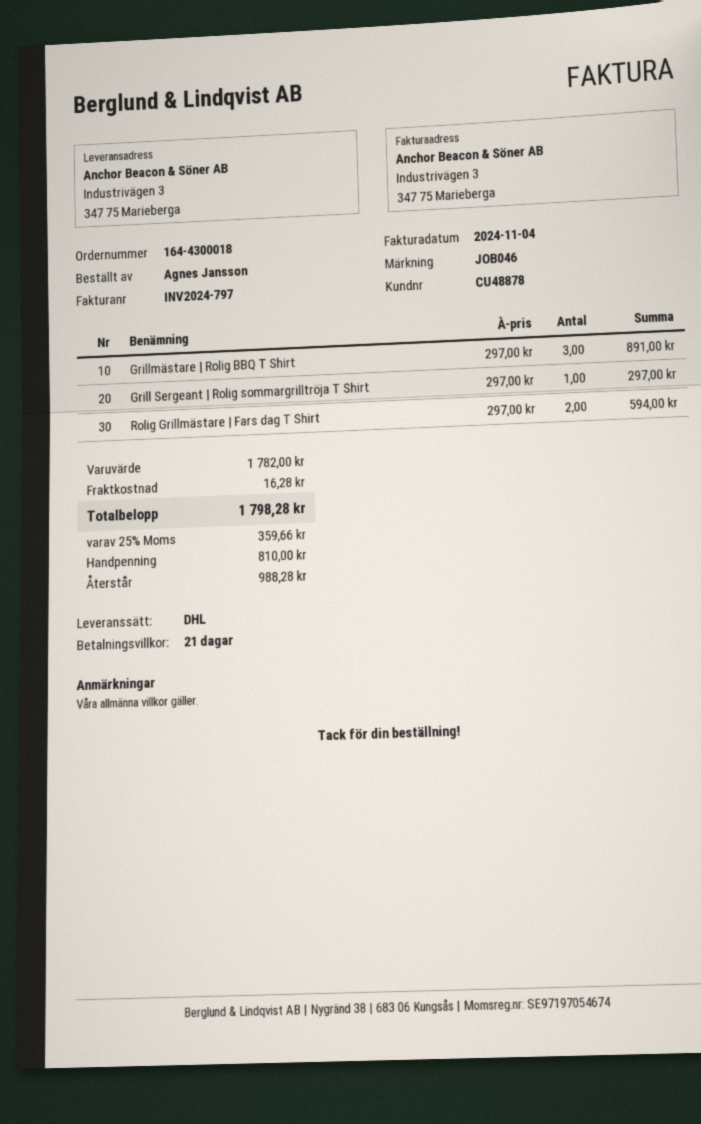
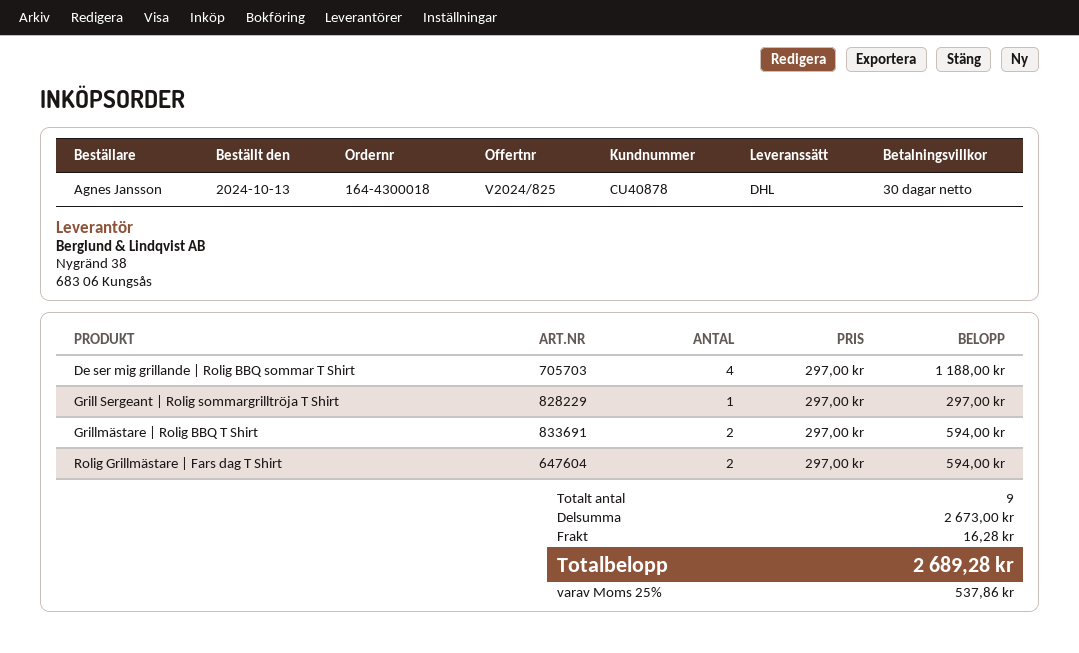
payment terms: 21 days -> 30 days
customer number: CU48878 -> CU40878
Grillmästare | Rolig BBQ T Shirt: 3 x 297.00 = 891.00 -> 2 x 297.00 = 594.00
De ser mig grillande | Rolig BBQ sommar T Shirt: none -> 4 x 297.00 = 1188.00
subtotal: 1782.00 -> 2673.00
tax: 25% = 359.66 -> 25% = 537.86
total: 1798.28 -> 2689.28

